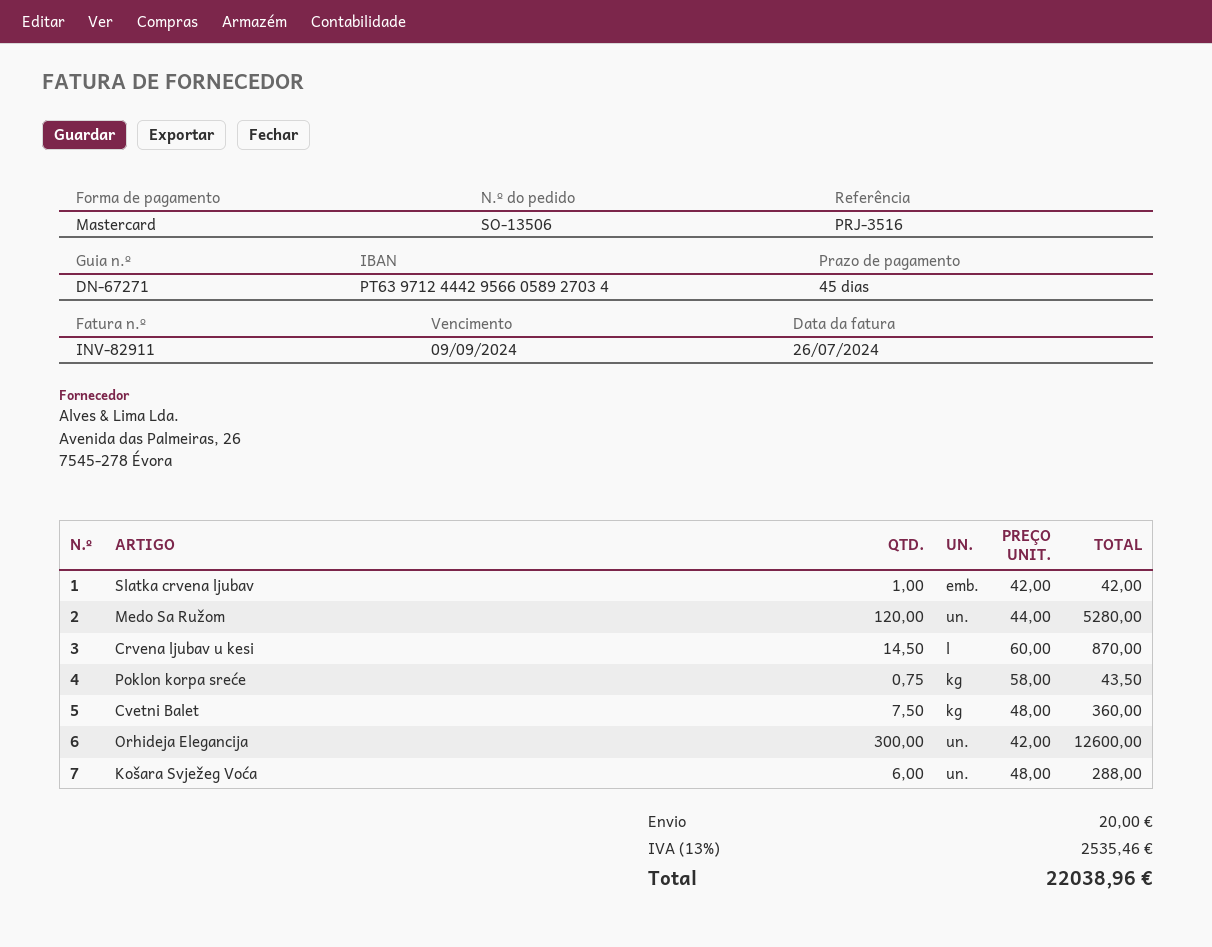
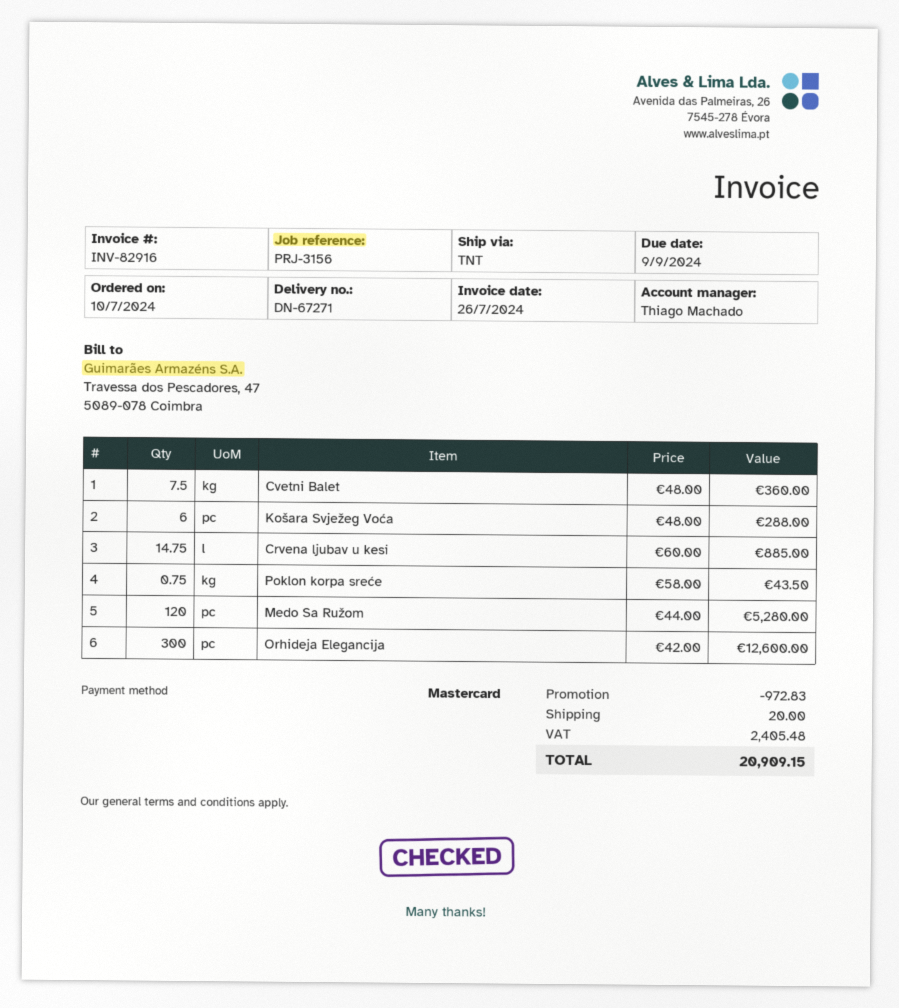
invoice number: INV-82911 -> INV-82916
reference: PRJ-3516 -> PRJ-3156
Slatka crvena ljubav: 1 x 42.00 = 42.00 -> none
Crvena ljubav u kesi: 14.5 x 60.00 = 870.00 -> 14.75 x 60.00 = 885.00
discount: none -> 972.83
tax: 2535.46 -> 2405.48
total: 22038.96 -> 20909.15

